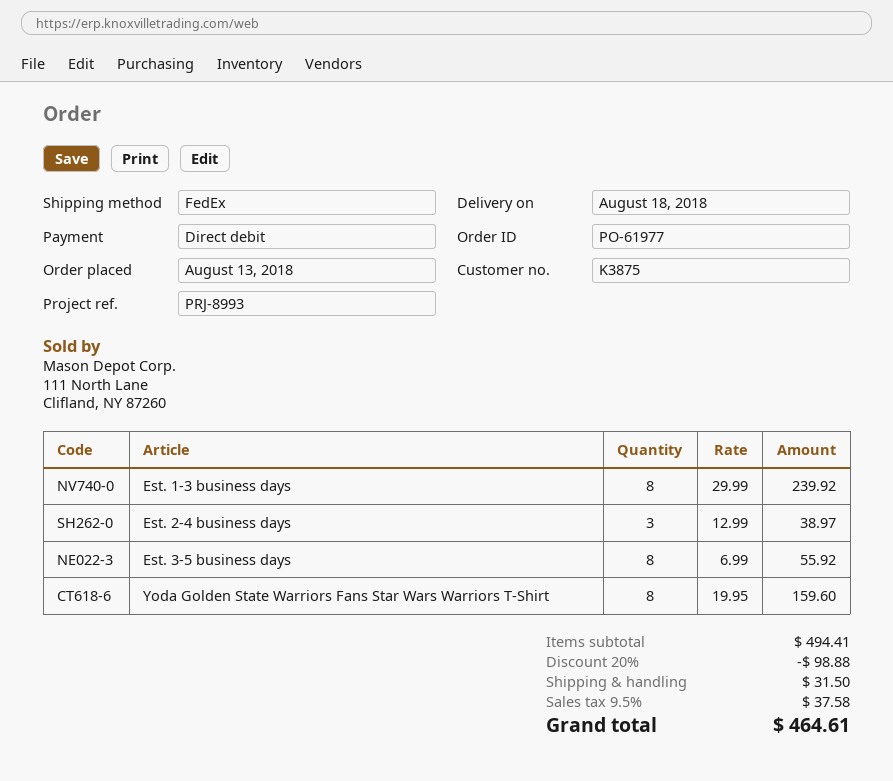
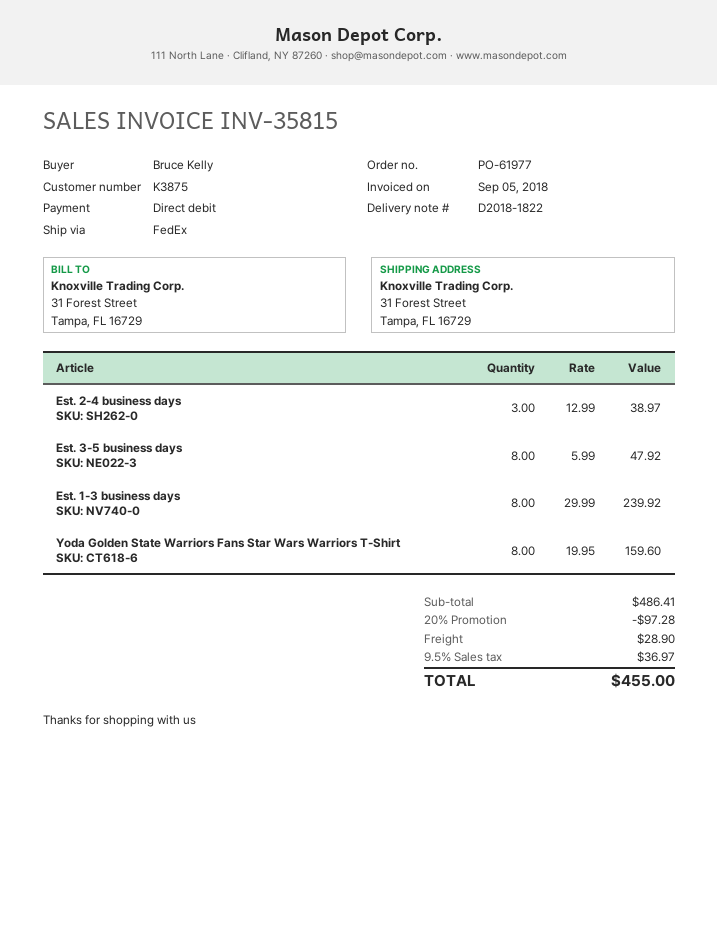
Est. 3-5 business days: 8 x 6.99 = 55.92 -> 8 x 5.99 = 47.92
subtotal: 494.41 -> 486.41
discount: 20% = 98.88 -> 20% = 97.28
shipping: 31.50 -> 28.90
tax: 9.5% = 37.58 -> 9.5% = 36.97
total: 464.61 -> 455.00

